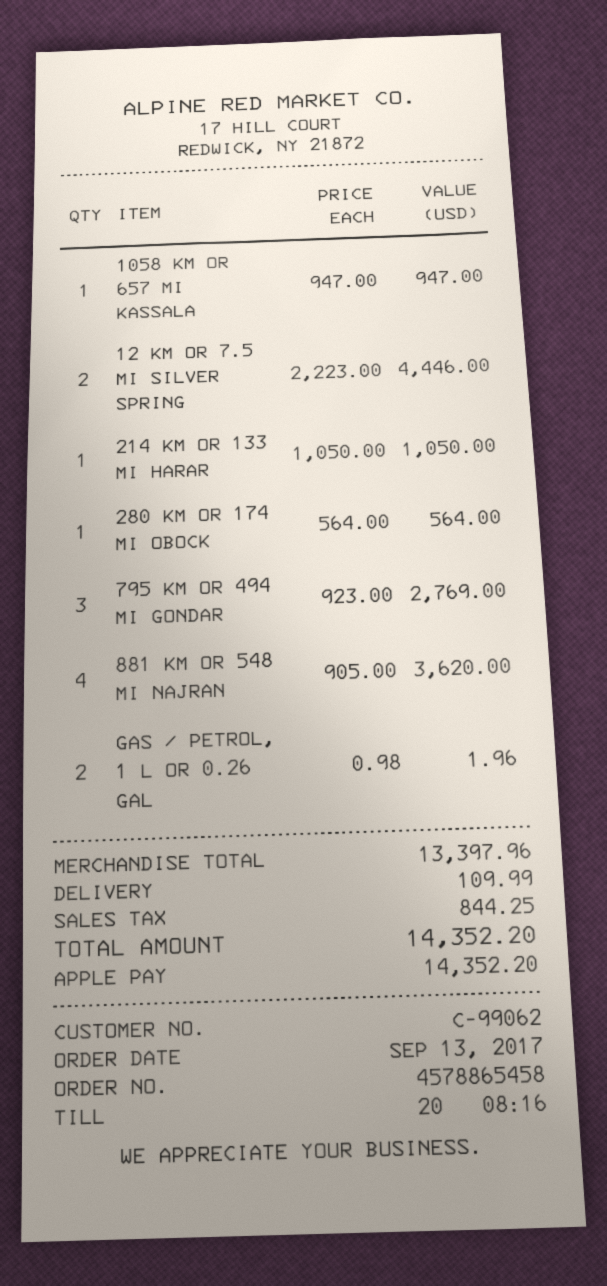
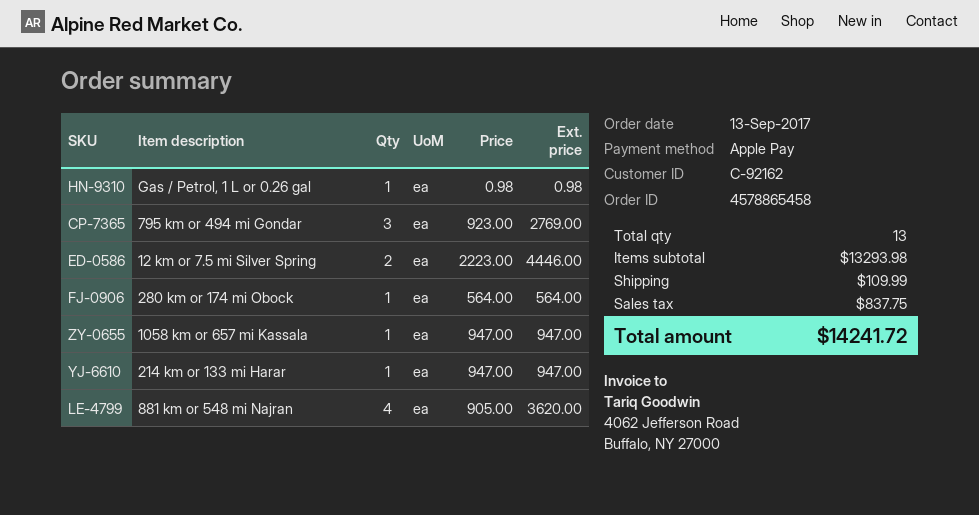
customer number: C-99062 -> C-92162
214 KM OR 133 MI HARAR: 1 x 1050.00 = 1050.00 -> 1 x 947.00 = 947.00
GAS / PETROL, 1 L OR 0.26 GAL: 2 x 0.98 = 1.96 -> 1 x 0.98 = 0.98
subtotal: 13397.96 -> 13293.98
tax: 844.25 -> 837.75
total: 14352.20 -> 14241.72

